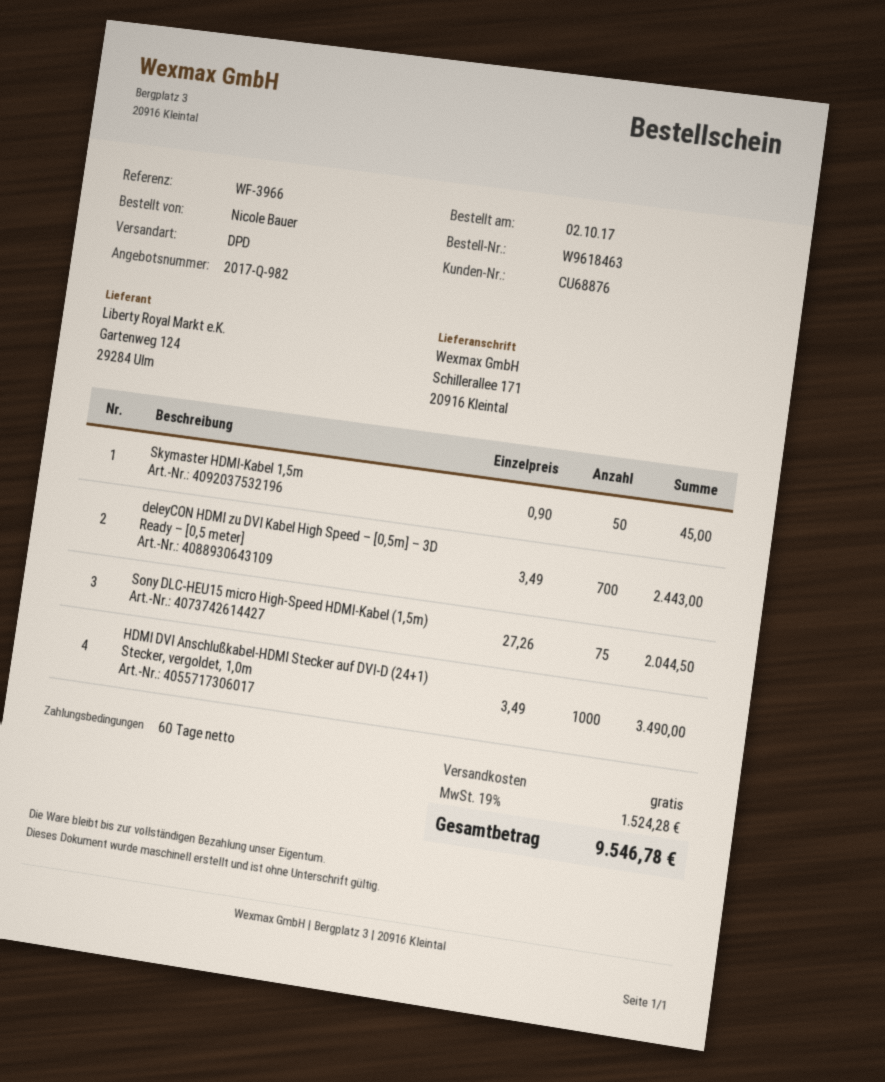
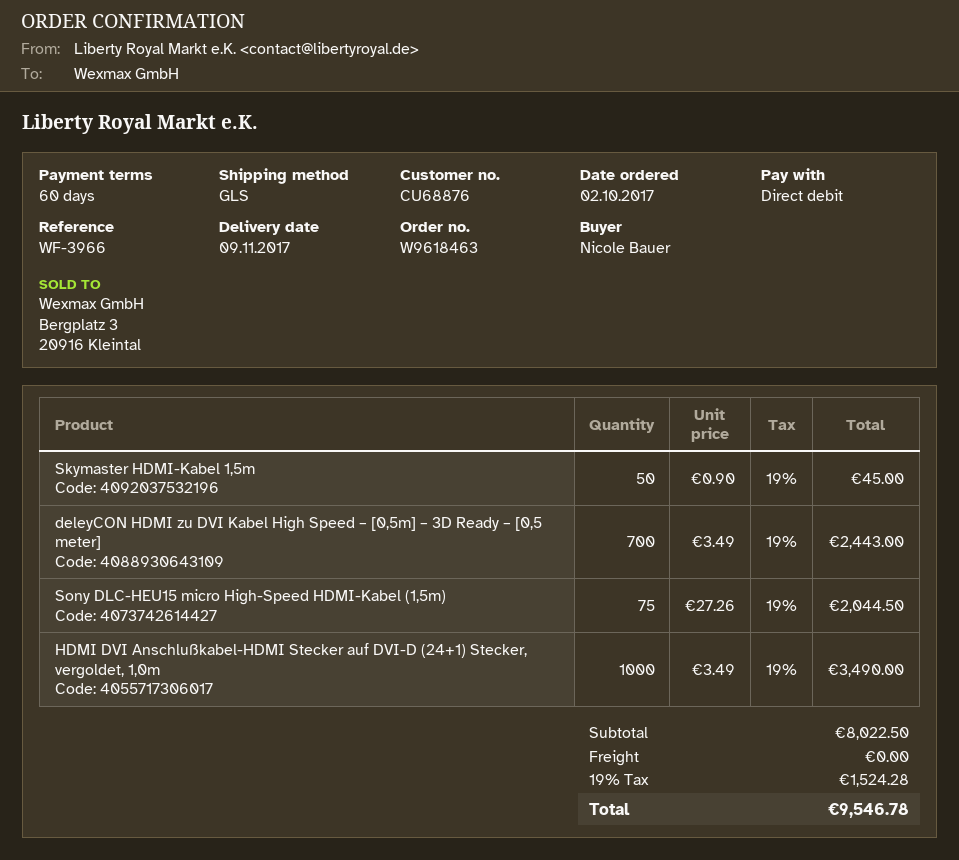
shipping method: DPD -> GLS

